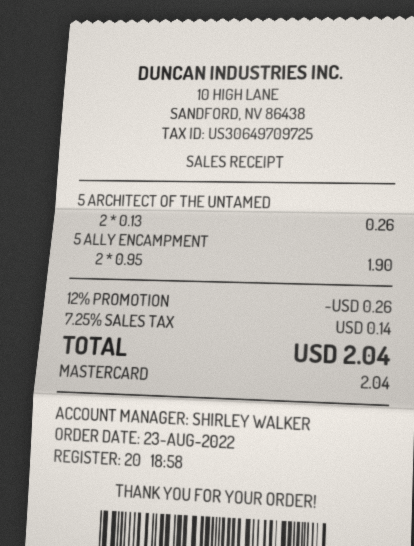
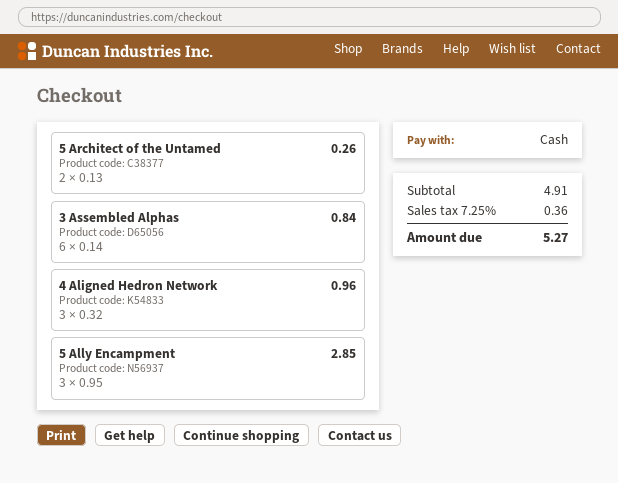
payment method: Mastercard -> cash
5 ALLY ENCAMPMENT: 2 x 0.95 = 1.90 -> 3 x 0.95 = 2.85
3 Assembled Alphas: none -> 6 x 0.14 = 0.84
4 Aligned Hedron Network: none -> 3 x 0.32 = 0.96
discount: 12% = 0.26 -> none
tax: 7.25% = 0.14 -> 7.25% = 0.36
total: 2.04 -> 5.27

